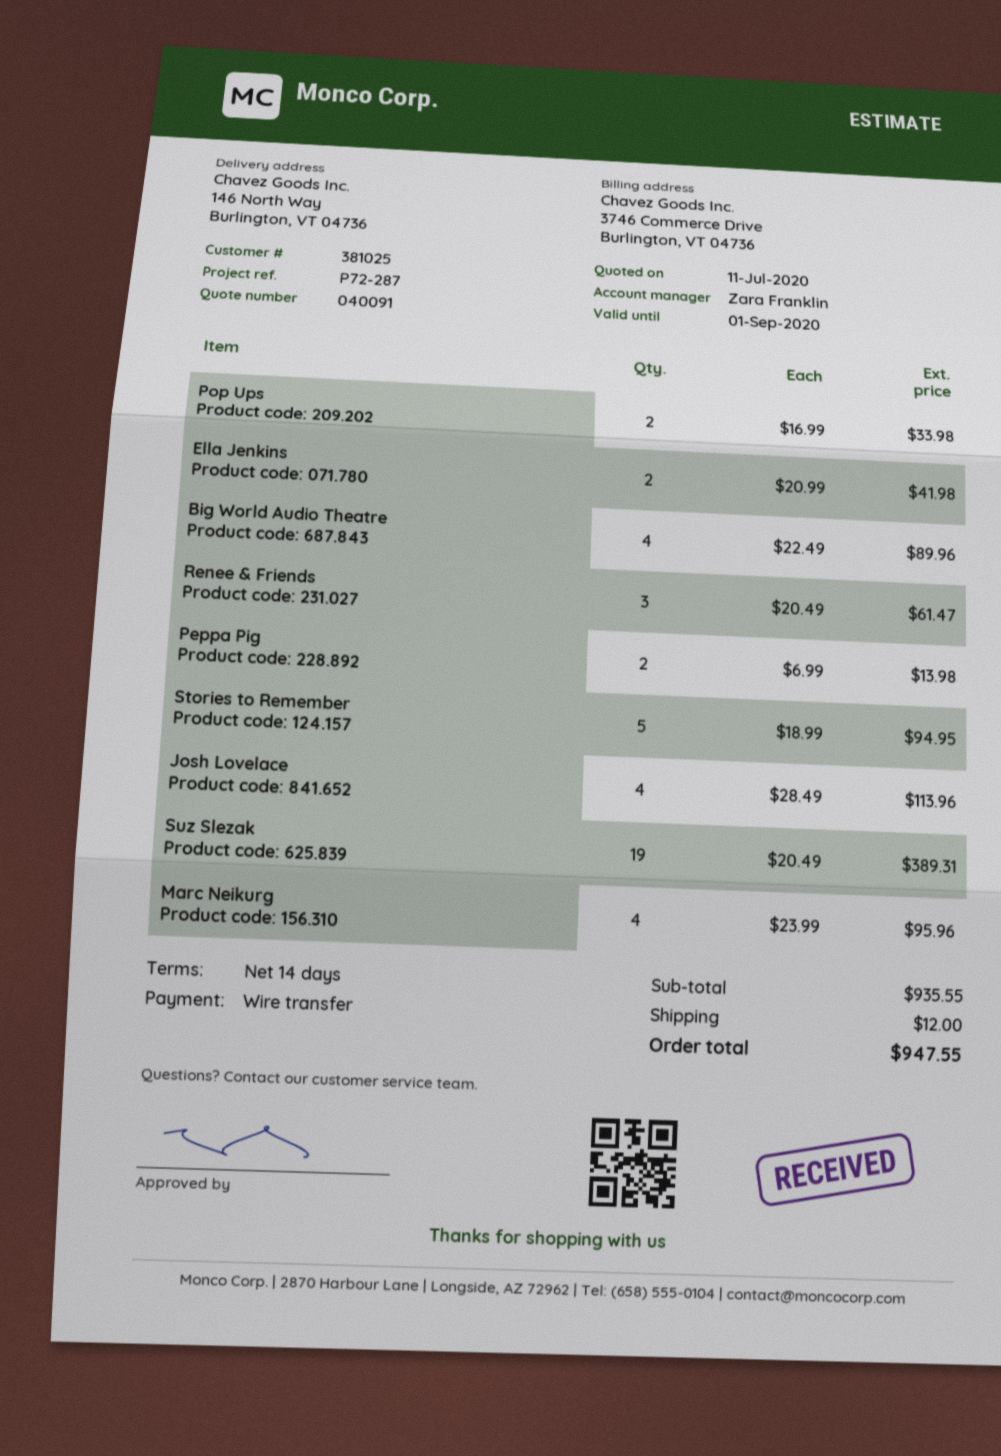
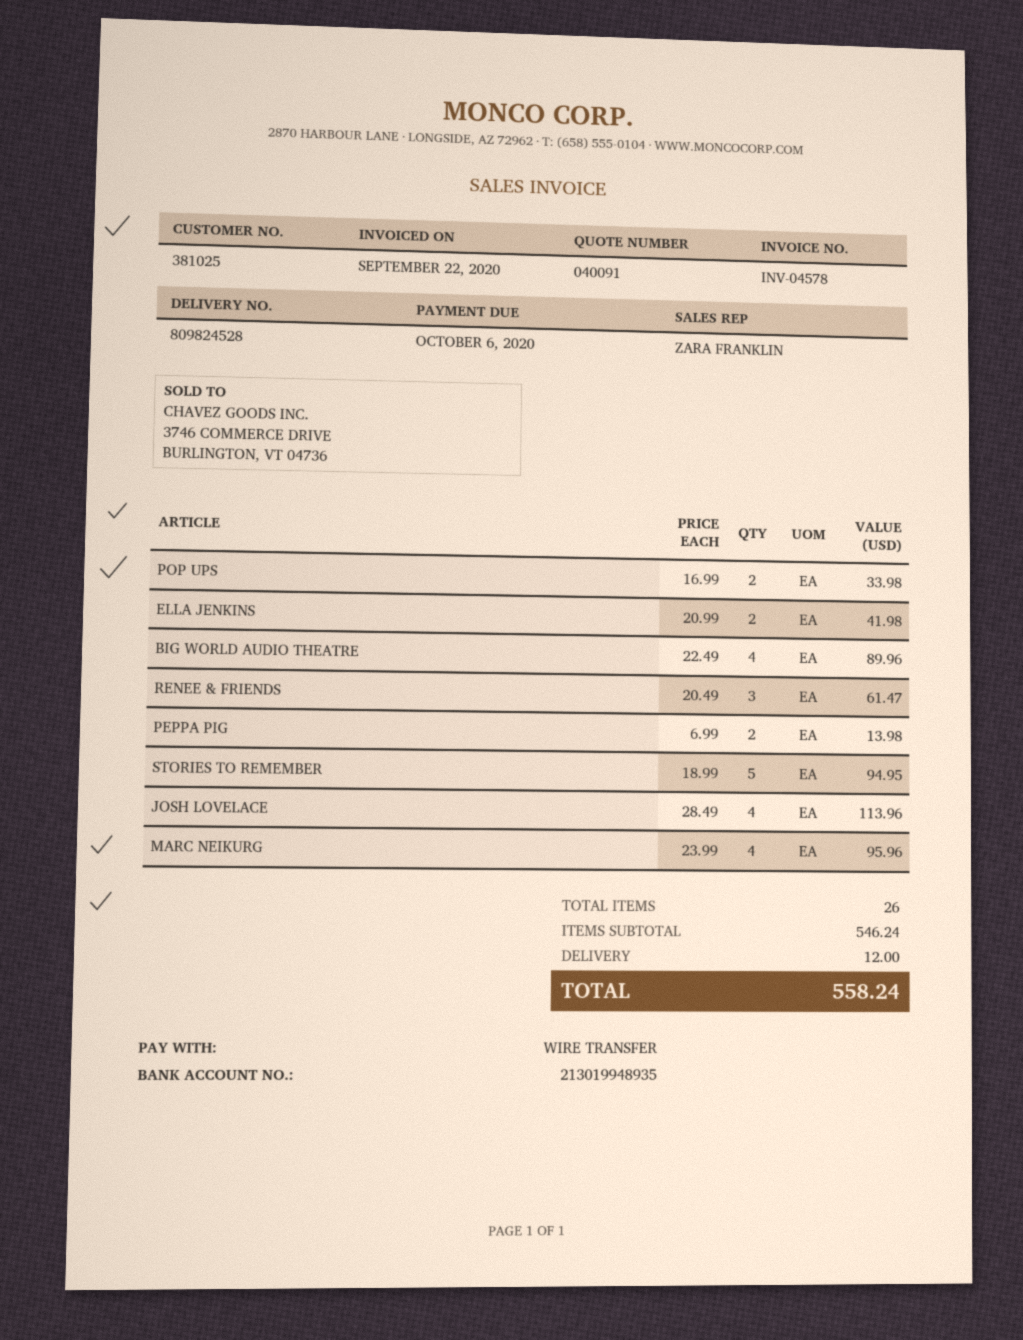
Suz Slezak: 19 x 20.49 = 389.31 -> none
subtotal: 935.55 -> 546.24
total: 947.55 -> 558.24

